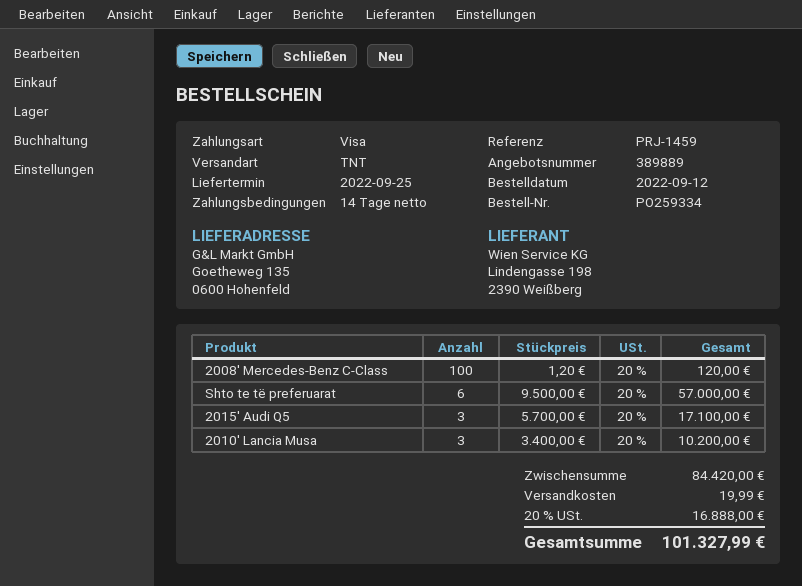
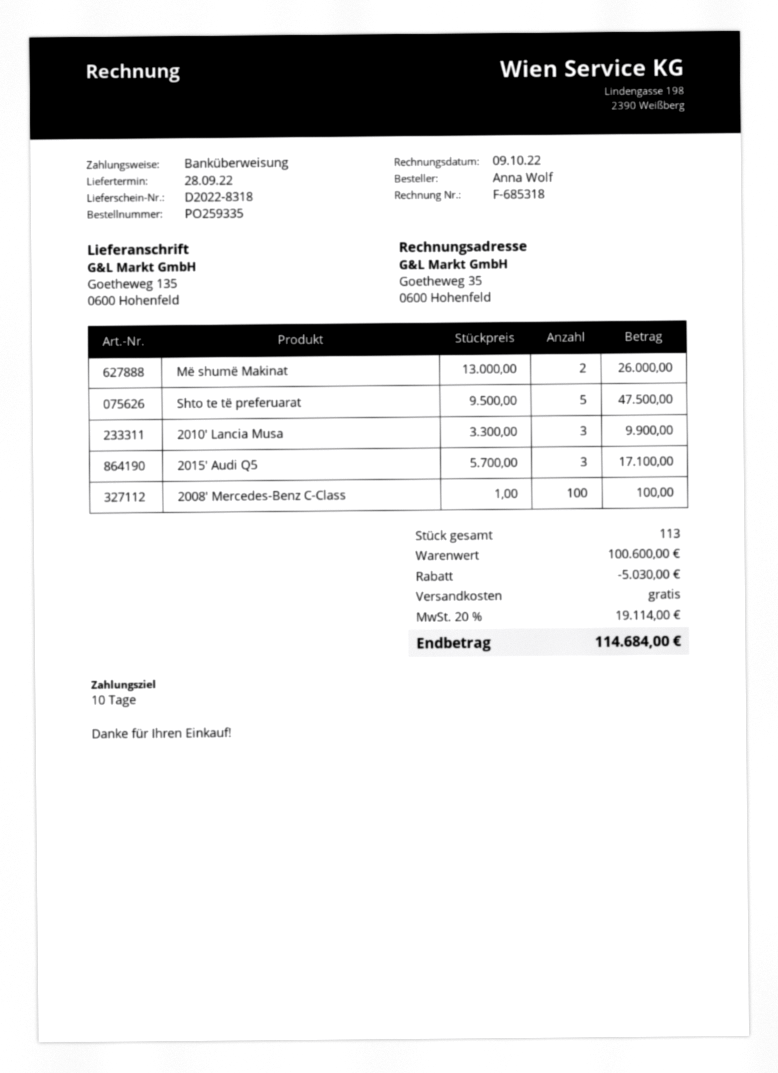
order number: PO259334 -> PO259335
delivery date: 2022-09-25 -> 2022-09-28
payment terms: 14 days -> 10 days
payment method: Visa -> bank transfer
2008' Mercedes-Benz C-Class: 100 x 1.20 = 120.00 -> 100 x 1.00 = 100.00
Shto te të preferuarat: 6 x 9500.00 = 57000.00 -> 5 x 9500.00 = 47500.00
2010' Lancia Musa: 3 x 3400.00 = 10200.00 -> 3 x 3300.00 = 9900.00
Më shumë Makinat: none -> 2 x 13000.00 = 26000.00
subtotal: 84420.00 -> 100600.00
discount: none -> 5030.00
shipping: 19.99 -> 0.00
tax: 20% = 16888.00 -> 20% = 19114.00
total: 101327.99 -> 114684.00

